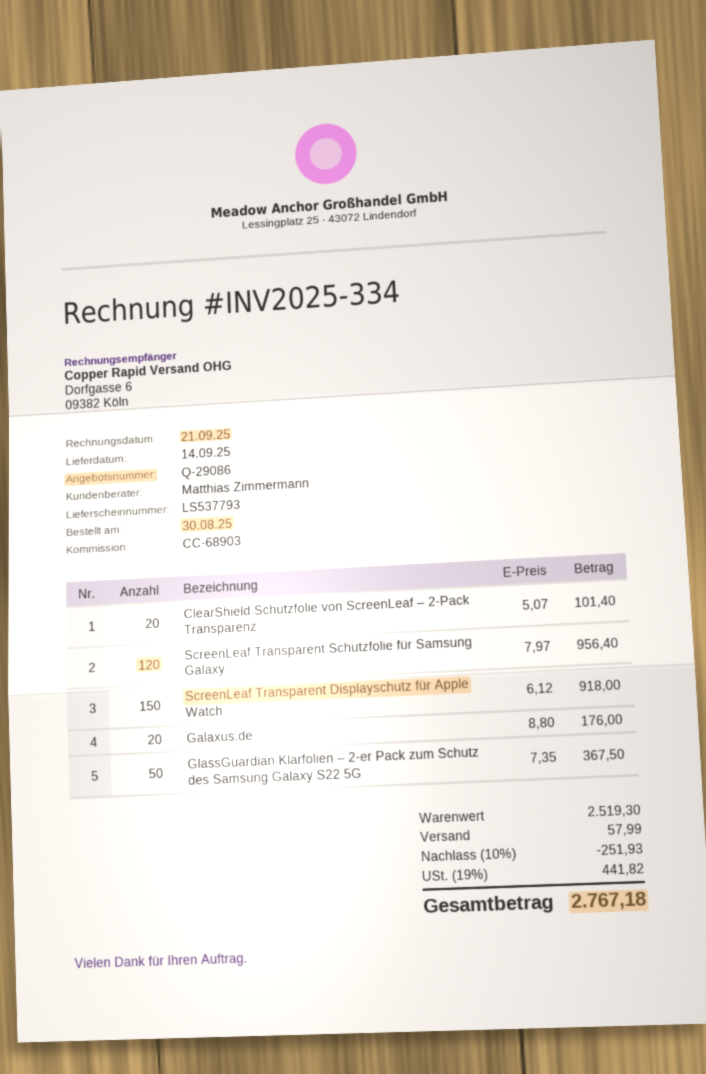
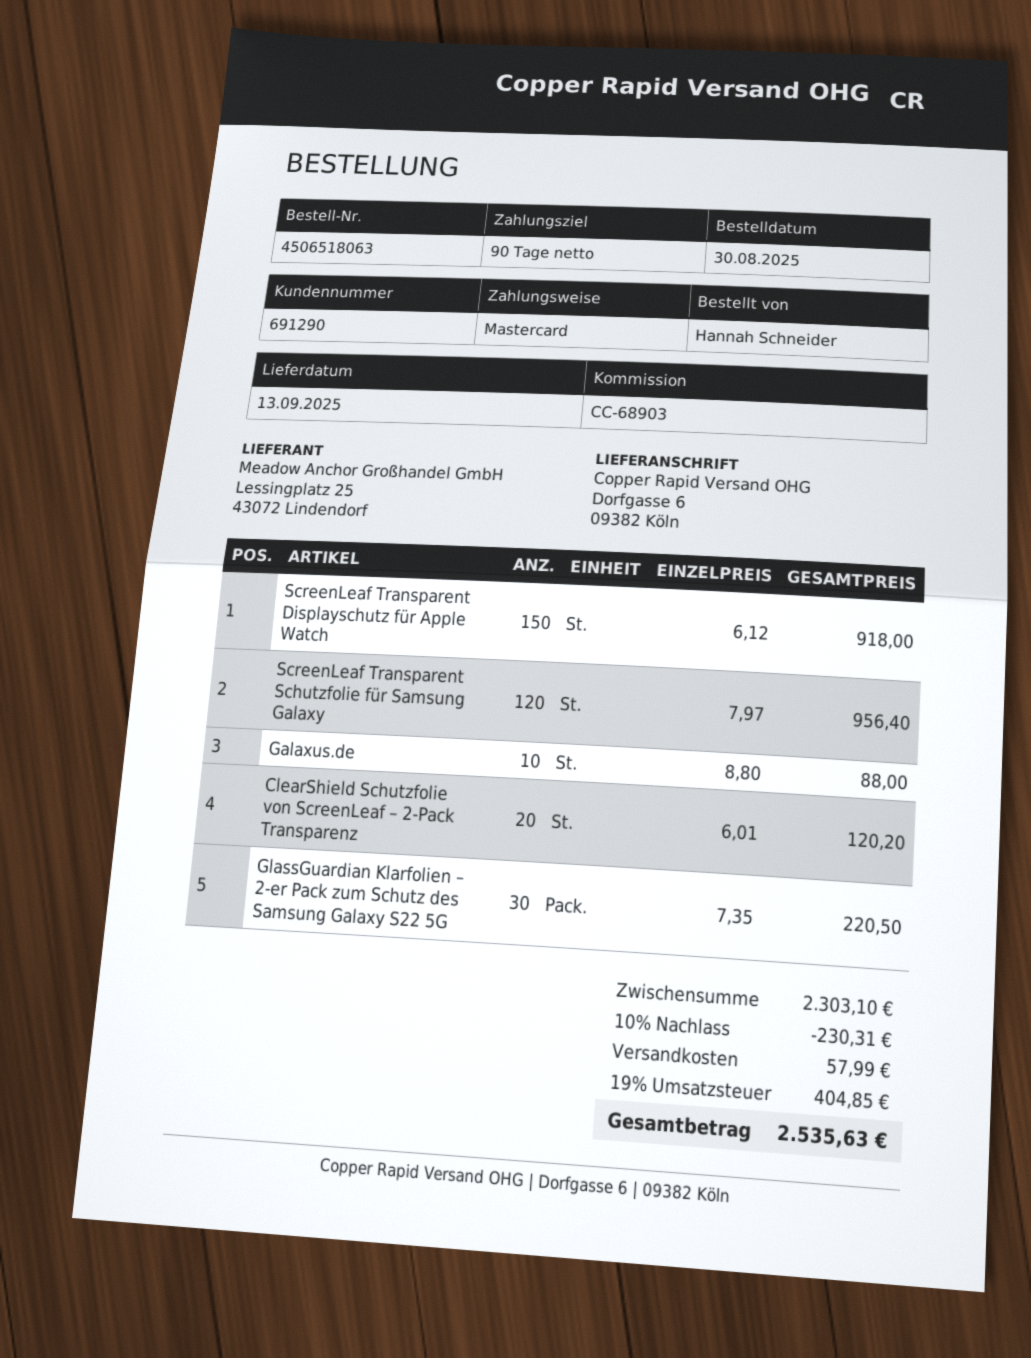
delivery date: 2025-09-14 -> 2025-09-13
ClearShield Schutzfolie von ScreenLeaf – 2‑Pack Transparenz: 20 x 5.07 = 101.40 -> 20 x 6.01 = 120.20
Galaxus.de: 20 x 8.80 = 176.00 -> 10 x 8.80 = 88.00
GlassGuardian Klarfolien – 2‑er Pack zum Schutz des Samsung Galaxy S22 5G: 50 x 7.35 = 367.50 -> 30 x 7.35 = 220.50
subtotal: 2519.30 -> 2303.10
discount: 10% = 251.93 -> 10% = 230.31
tax: 19% = 441.82 -> 19% = 404.85
total: 2767.18 -> 2535.63

